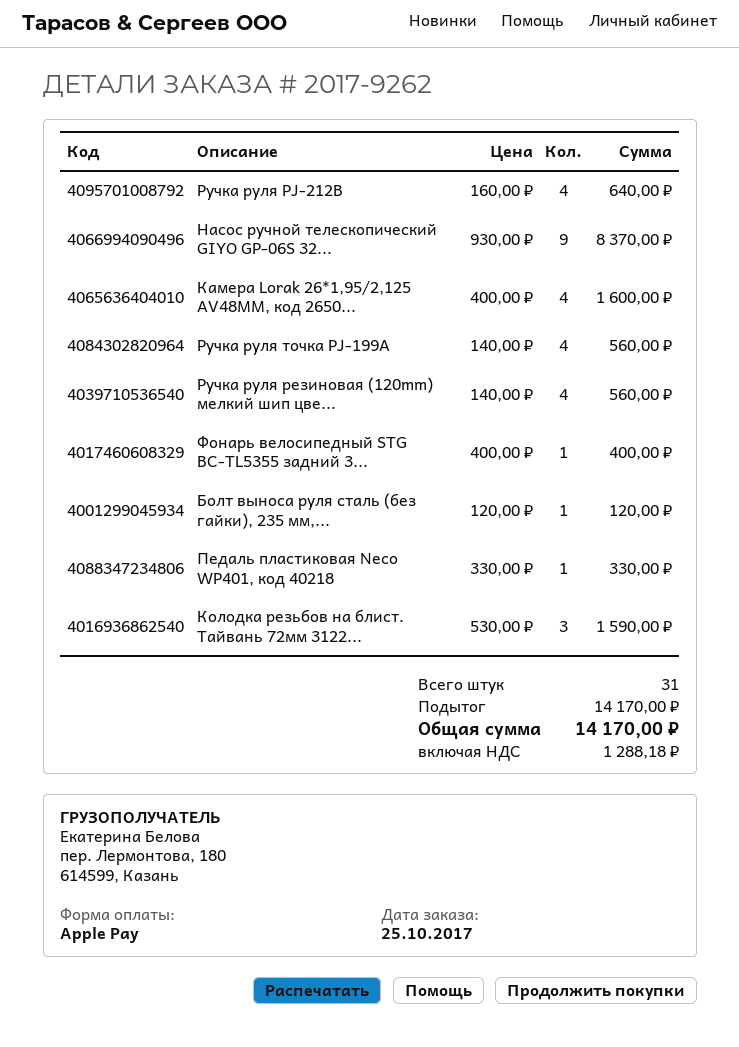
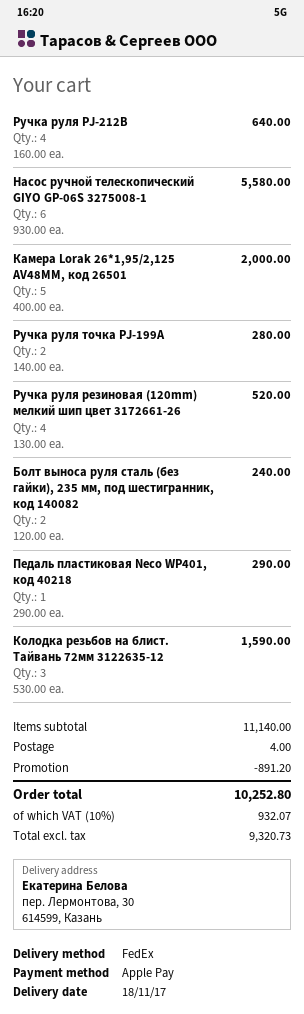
ship to: пер. Лермонтова, 180, 614599, Казань -> пер. Лермонтова, 30, 614599, Казань
Насос ручной телескопический GIYO GP-06S 32...: 9 x 930.00 = 8370.00 -> 6 x 930.00 = 5580.00
Камера Lorak 26*1,95/2,125 AV48MM, код 2650...: 4 x 400.00 = 1600.00 -> 5 x 400.00 = 2000.00
Ручка руля точка PJ-199A: 4 x 140.00 = 560.00 -> 2 x 140.00 = 280.00
Ручка руля резиновая (120mm) мелкий шип цве...: 4 x 140.00 = 560.00 -> 4 x 130.00 = 520.00
Фонарь велосипедный STG BC-TL5355 задний 3...: 1 x 400.00 = 400.00 -> none
Болт выноса руля сталь (без гайки), 235 мм,...: 1 x 120.00 = 120.00 -> 2 x 120.00 = 240.00
Педаль пластиковая Neco WP401, код 40218: 1 x 330.00 = 330.00 -> 1 x 290.00 = 290.00
subtotal: 14170.00 -> 11140.00
discount: none -> 891.20
shipping: none -> 4.00
tax: 1288.18 -> 932.07
total: 14170.00 -> 10252.80

